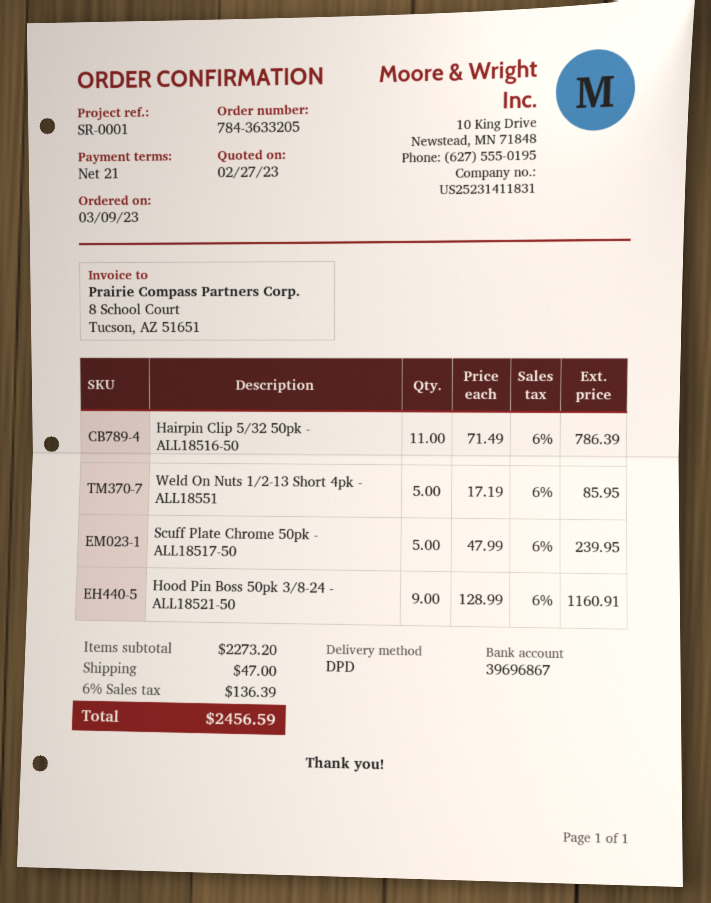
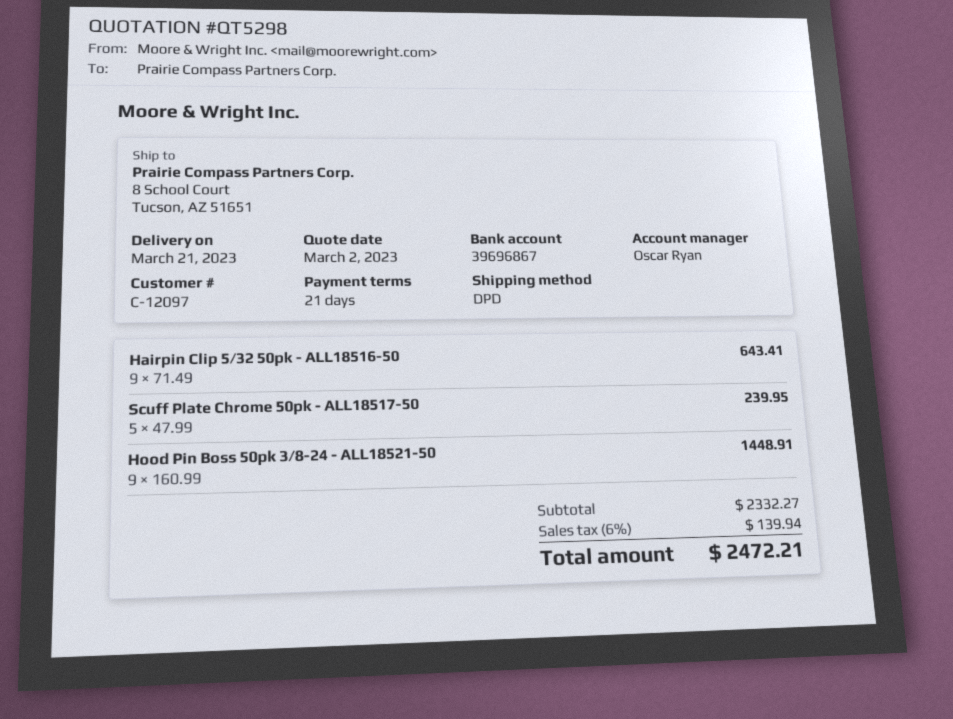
quote date: 2023-02-27 -> 2023-03-02
Hairpin Clip 5/32 50pk - ALL18516-50: 11 x 71.49 = 786.39 -> 9 x 71.49 = 643.41
Weld On Nuts 1/2-13 Short 4pk - ALL18551: 5 x 17.19 = 85.95 -> none
Hood Pin Boss 50pk 3/8-24 - ALL18521-50: 9 x 128.99 = 1160.91 -> 9 x 160.99 = 1448.91
subtotal: 2273.20 -> 2332.27
shipping: 47.00 -> none
tax: 6% = 136.39 -> 6% = 139.94
total: 2456.59 -> 2472.21

